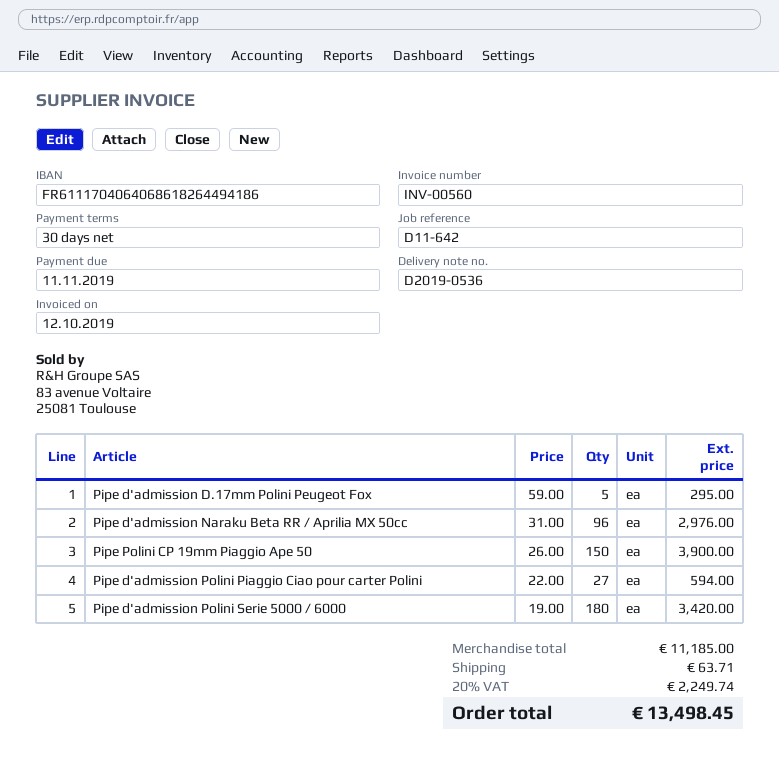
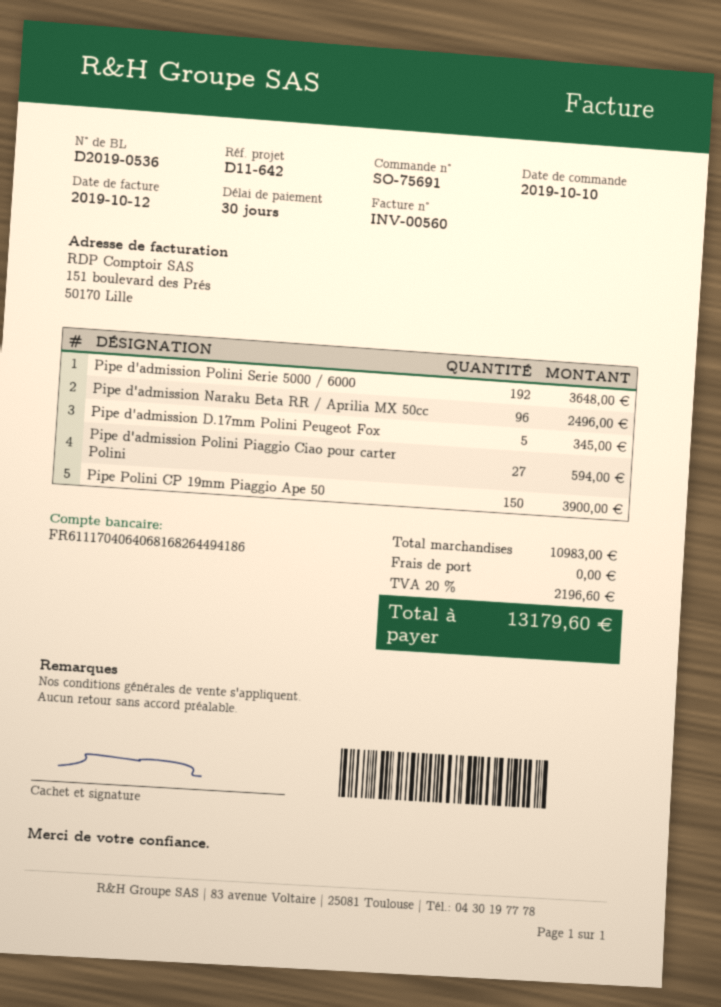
bank account: FR6111704064068618264494186 -> FR6111704064068168264494186
Pipe d'admission D.17mm Polini Peugeot Fox: 5 for 295.00 -> 5 for 345.00
Pipe d'admission Naraku Beta RR / Aprilia MX 50cc: 96 for 2976.00 -> 96 for 2496.00
Pipe d'admission Polini Serie 5000 / 6000: 180 for 3420.00 -> 192 for 3648.00
subtotal: 11185.00 -> 10983.00
shipping: 63.71 -> 0.00
tax: 20% = 2249.74 -> 20% = 2196.60
total: 13498.45 -> 13179.60

